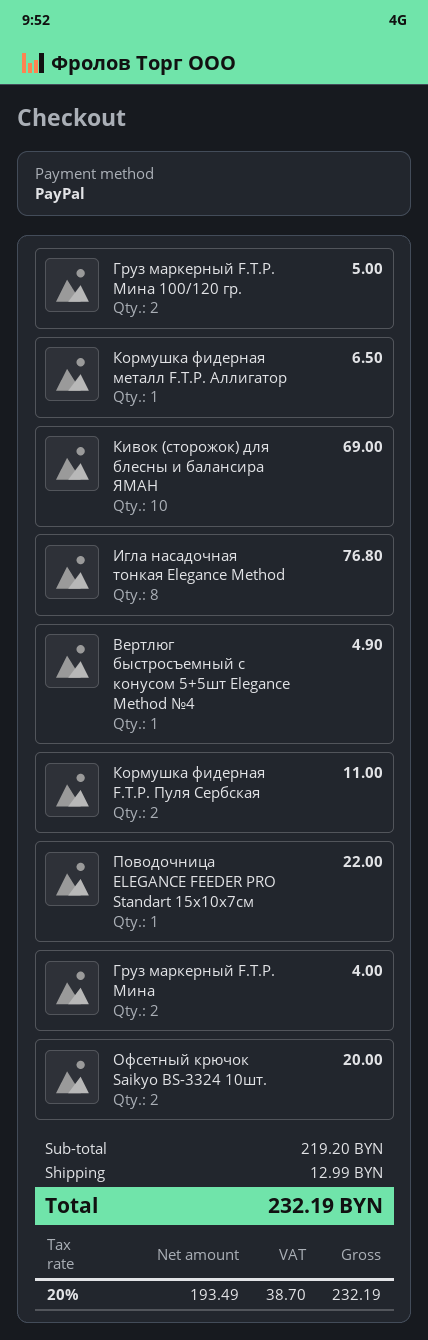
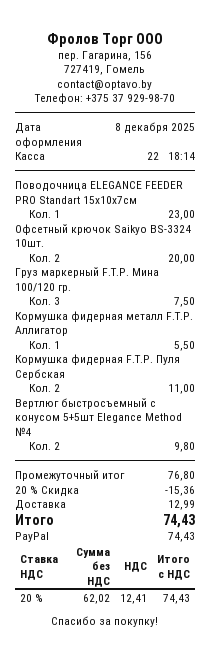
Груз маркерный F.T.P. Мина 100/120 гр.: 2 for 5.00 -> 3 for 7.50
Кормушка фидерная металл F.T.P. Аллигатор: 1 for 6.50 -> 1 for 5.50
Кивок (сторожок) для блесны и балансира ЯМАН: 10 for 69.00 -> none
Игла насадочная тонкая Elegance Method: 8 for 76.80 -> none
Вертлюг быстросъемный с конусом 5+5шт Elegance Method №4: 1 for 4.90 -> 2 for 9.80
Поводочница ELEGANCE FEEDER PRO Standart 15x10x7см: 1 for 22.00 -> 1 for 23.00
Груз маркерный F.T.P. Мина: 2 for 4.00 -> none
subtotal: 219.20 -> 76.80
discount: none -> 20% = 15.36
net: 193.49 -> 62.02
tax: 20% = 38.70 -> 20% = 12.41
total: 232.19 -> 74.43

